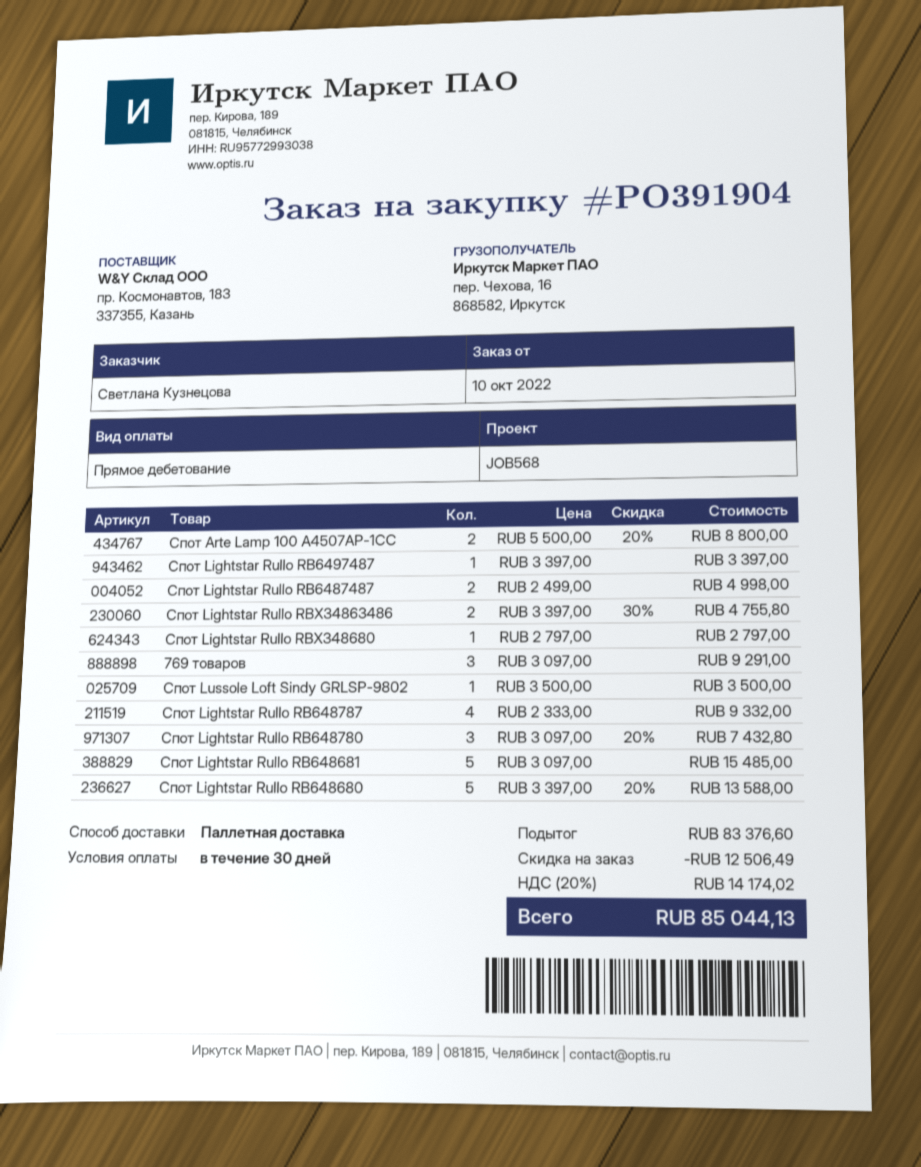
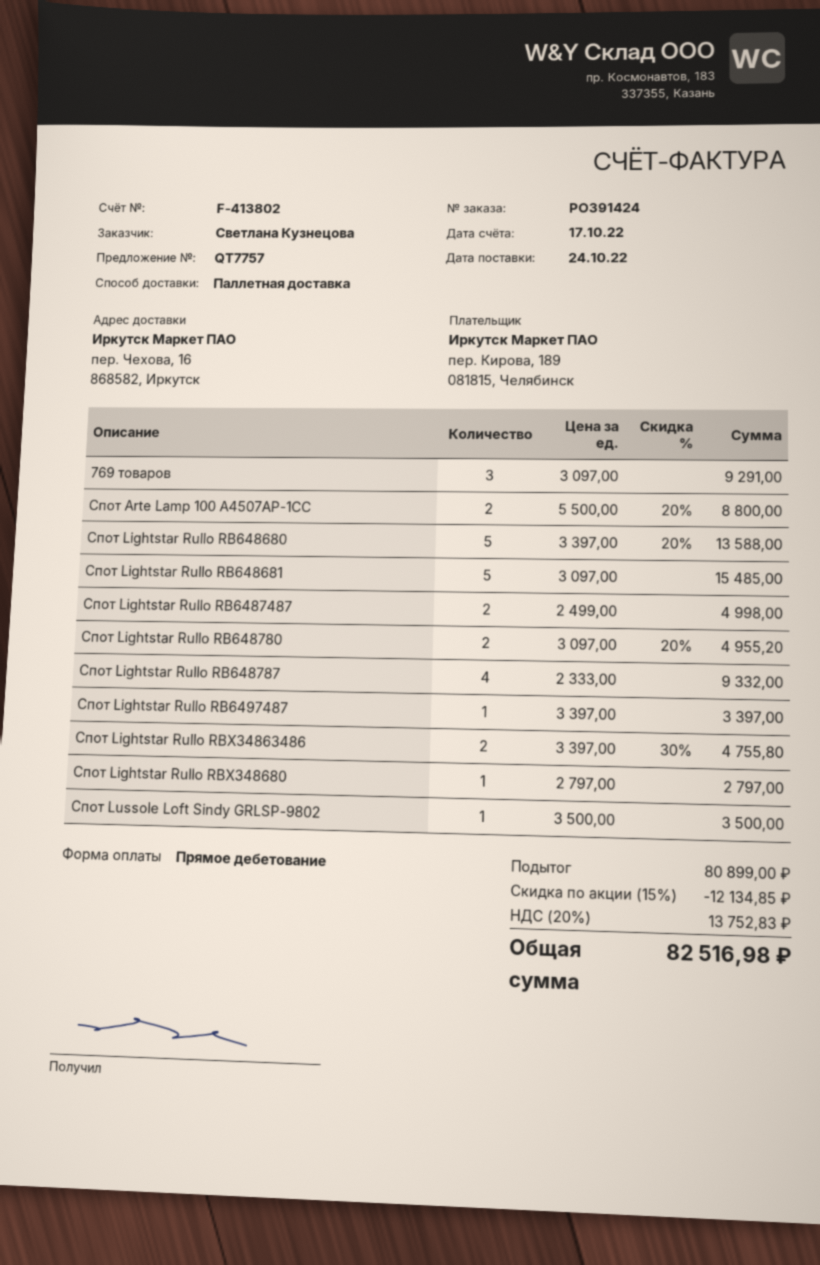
order number: PO391904 -> PO391424
Спот Lightstar Rullo RB648780: 3 x 3097.00 - 20% = 7432.80 -> 2 x 3097.00 - 20% = 4955.20
subtotal: 83376.60 -> 80899.00
discount: 12506.49 -> 12134.85
tax: 20% = 14174.02 -> 20% = 13752.83
total: 85044.13 -> 82516.98

